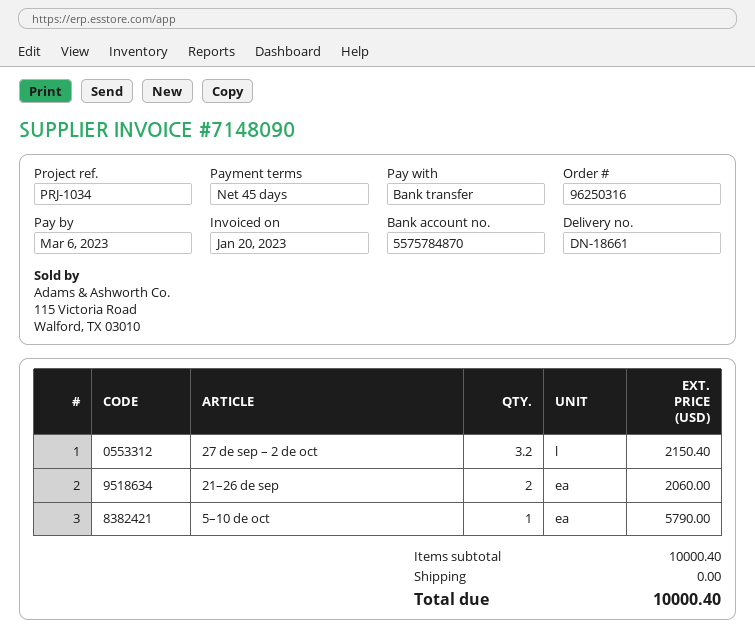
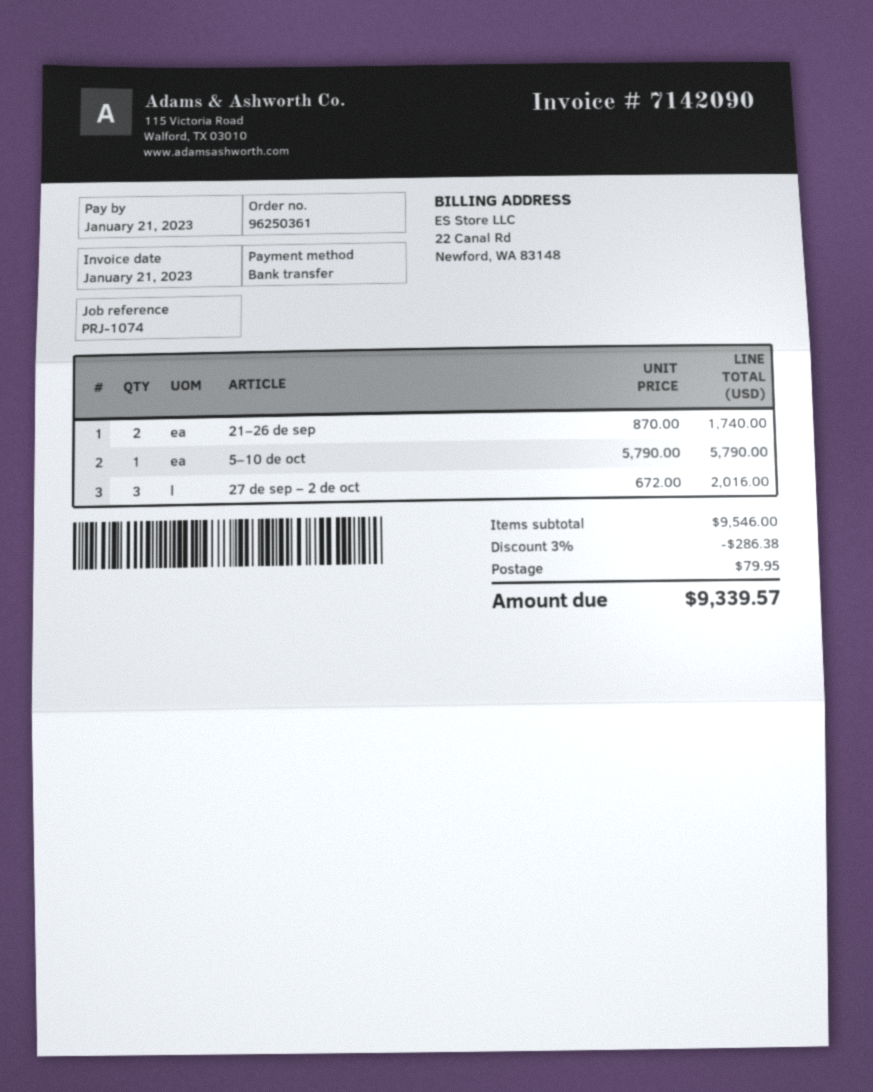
order number: 96250316 -> 96250361
invoice number: 7148090 -> 7142090
invoice date: 2023-01-20 -> 2023-01-21
due date: 2023-03-06 -> 2023-01-21
reference: PRJ-1034 -> PRJ-1074
27 de sep – 2 de oct: 3.2 for 2150.40 -> 3 for 2016.00
21–26 de sep: 2 for 2060.00 -> 2 for 1740.00
subtotal: 10000.40 -> 9546.00
discount: none -> 3% = 286.38
shipping: 0.00 -> 79.95
total: 10000.40 -> 9339.57

